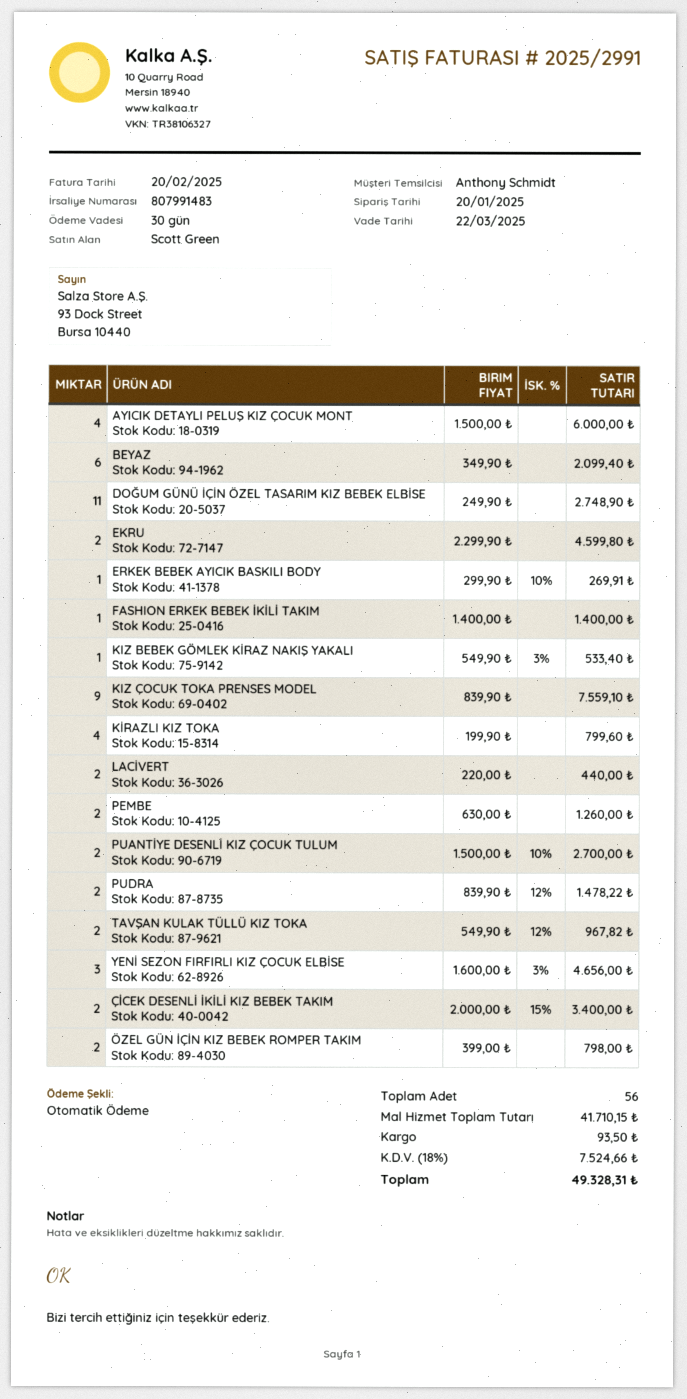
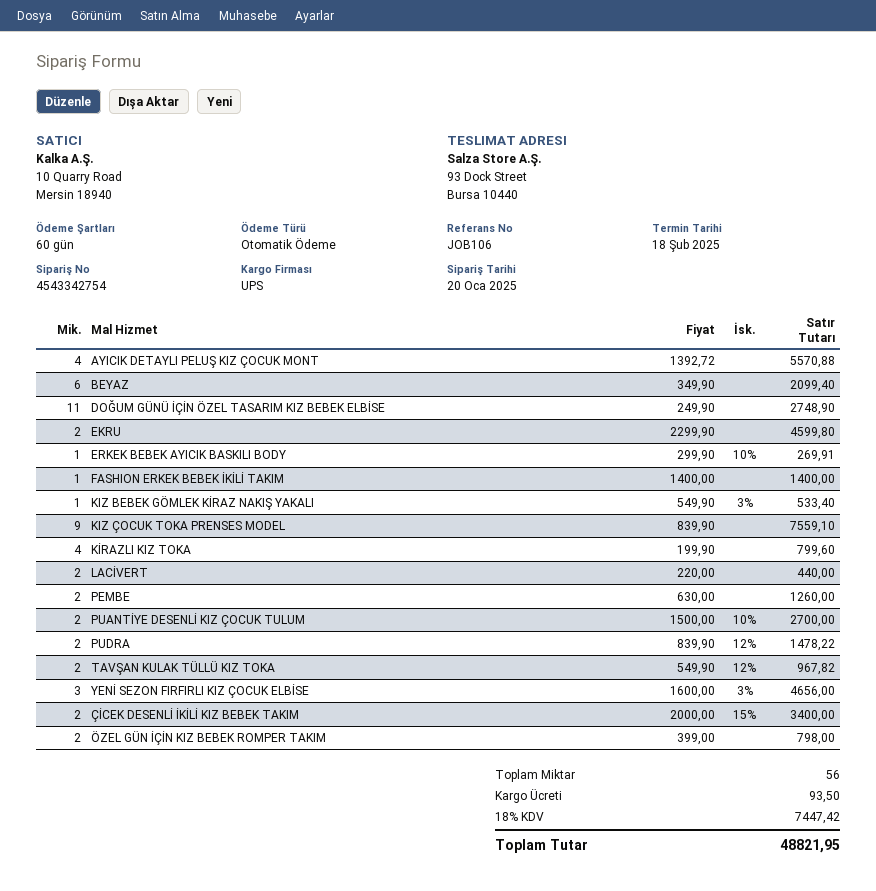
payment terms: 30 days -> 60 days
AYICIK DETAYLI PELUŞ KIZ ÇOCUK MONT: 4 x 1500.00 = 6000.00 -> 4 x 1392.72 = 5570.88
tax: 18% = 7524.66 -> 18% = 7447.42
total: 49328.31 -> 48821.95

